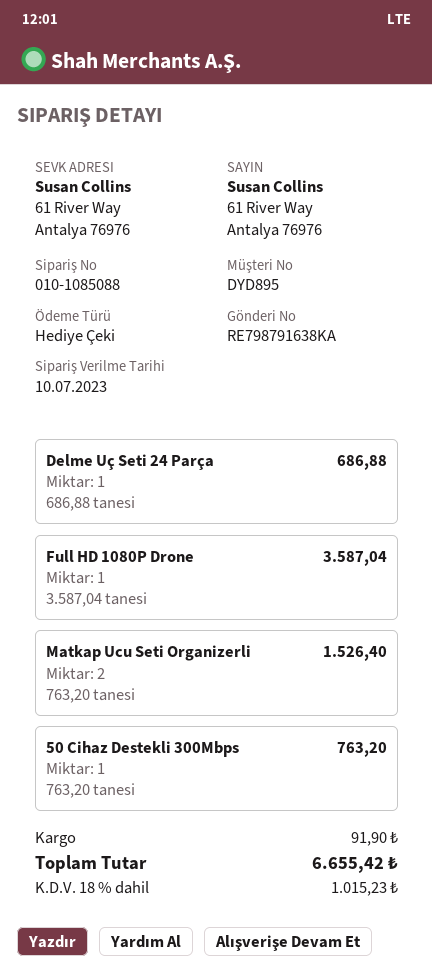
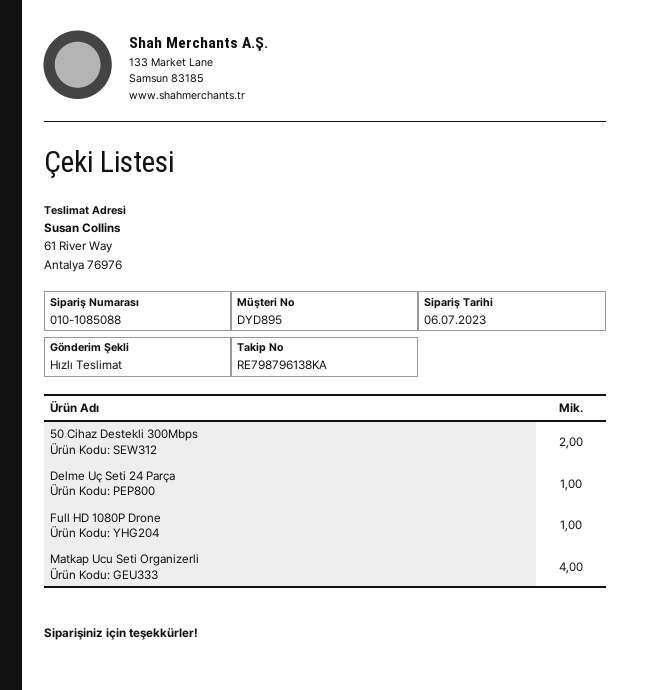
order date: 2023-07-10 -> 2023-07-06
tracking number: RE798791638KA -> RE798796138KA
Matkap Ucu Seti Organizerli: 2 -> 4
50 Cihaz Destekli 300Mbps: 1 -> 2

